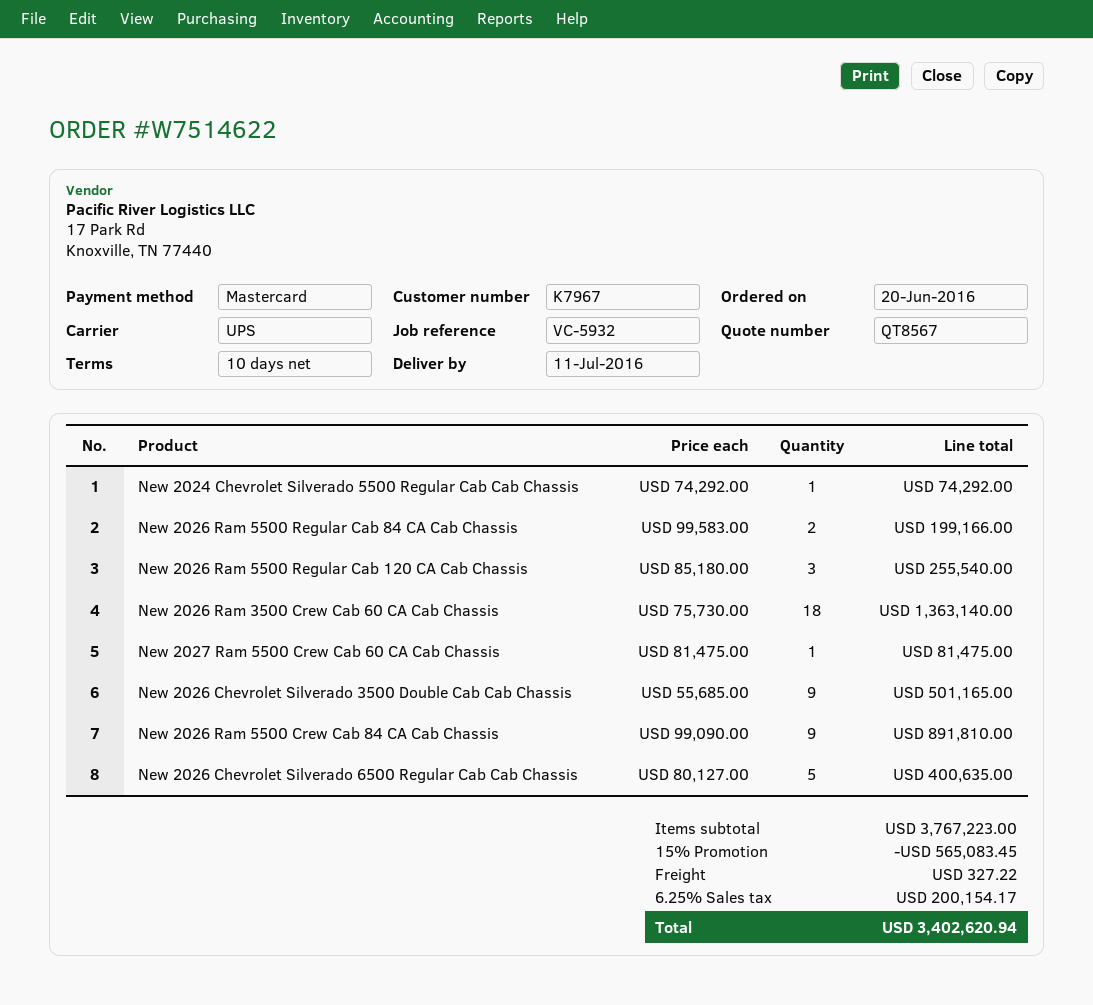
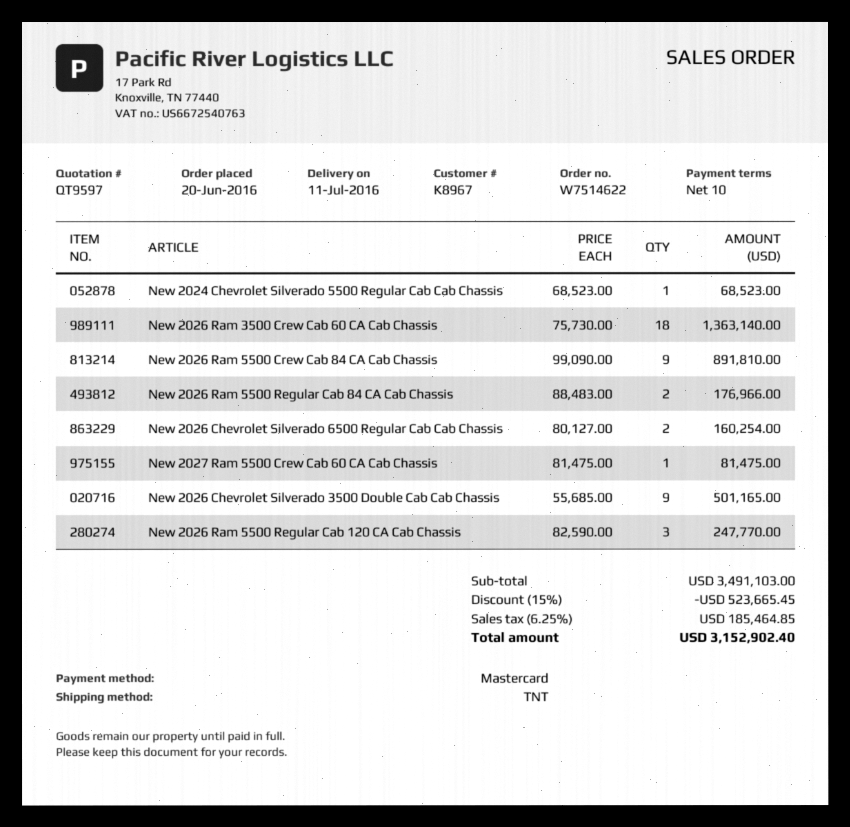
quote number: QT8567 -> QT9597
customer number: K7967 -> K8967
shipping method: UPS -> TNT
New 2024 Chevrolet Silverado 5500 Regular Cab Cab Chassis: 1 x 74292.00 = 74292.00 -> 1 x 68523.00 = 68523.00
New 2026 Ram 5500 Regular Cab 84 CA Cab Chassis: 2 x 99583.00 = 199166.00 -> 2 x 88483.00 = 176966.00
New 2026 Ram 5500 Regular Cab 120 CA Cab Chassis: 3 x 85180.00 = 255540.00 -> 3 x 82590.00 = 247770.00
New 2026 Chevrolet Silverado 6500 Regular Cab Cab Chassis: 5 x 80127.00 = 400635.00 -> 2 x 80127.00 = 160254.00
subtotal: 3767223.00 -> 3491103.00
discount: 15% = 565083.45 -> 15% = 523665.45
shipping: 327.22 -> none
tax: 6.25% = 200154.17 -> 6.25% = 185464.85
total: 3402620.94 -> 3152902.40

